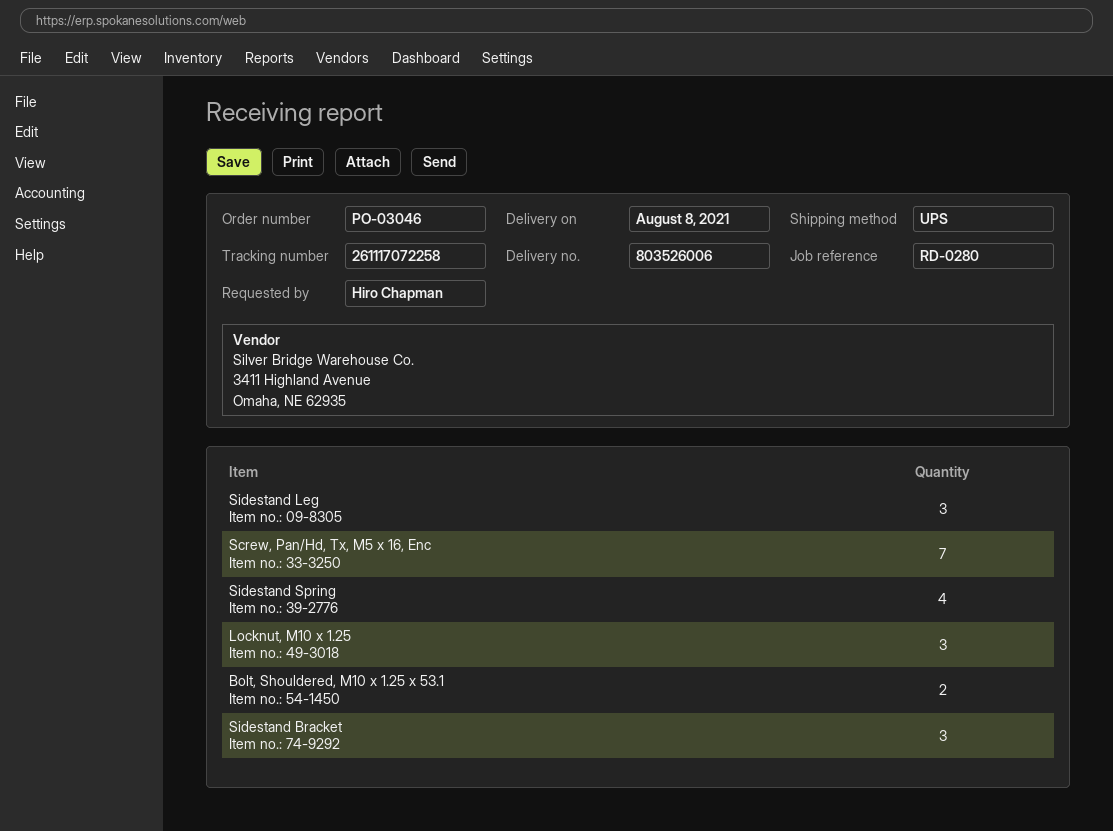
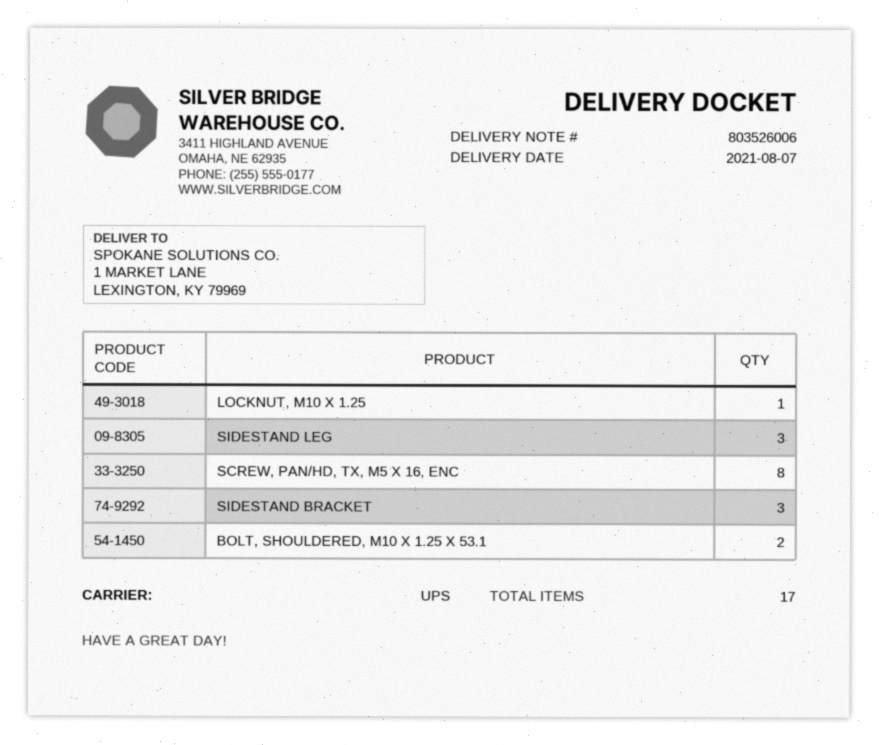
delivery date: 2021-08-08 -> 2021-08-07
Screw, Pan/Hd, Tx, M5 x 16, Enc: 7 -> 8
Sidestand Spring: 4 -> none
Locknut, M10 x 1.25: 3 -> 1

